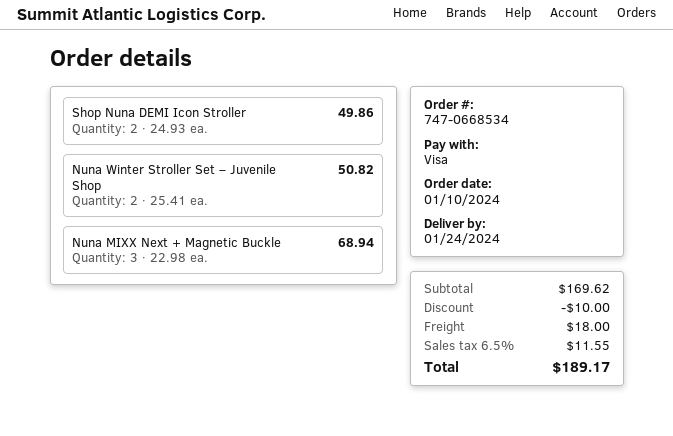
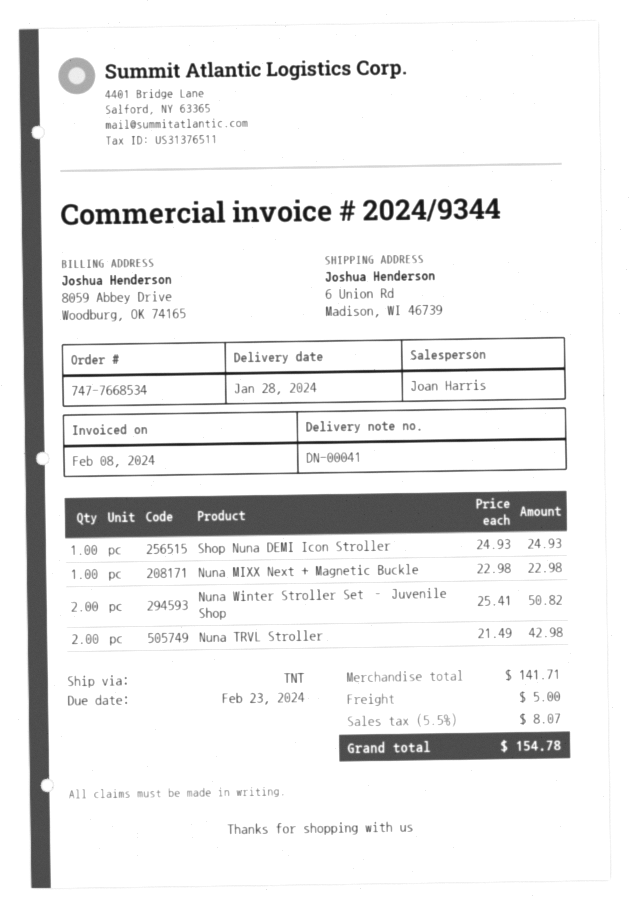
order number: 747-0668534 -> 747-7668534
delivery date: 2024-01-24 -> 2024-01-28
Shop Nuna DEMI Icon Stroller: 2 x 24.93 = 49.86 -> 1 x 24.93 = 24.93
Nuna MIXX Next + Magnetic Buckle: 3 x 22.98 = 68.94 -> 1 x 22.98 = 22.98
Nuna TRVL Stroller: none -> 2 x 21.49 = 42.98
subtotal: 169.62 -> 141.71
discount: 10.00 -> none
shipping: 18.00 -> 5.00
tax: 6.5% = 11.55 -> 5.5% = 8.07
total: 189.17 -> 154.78

